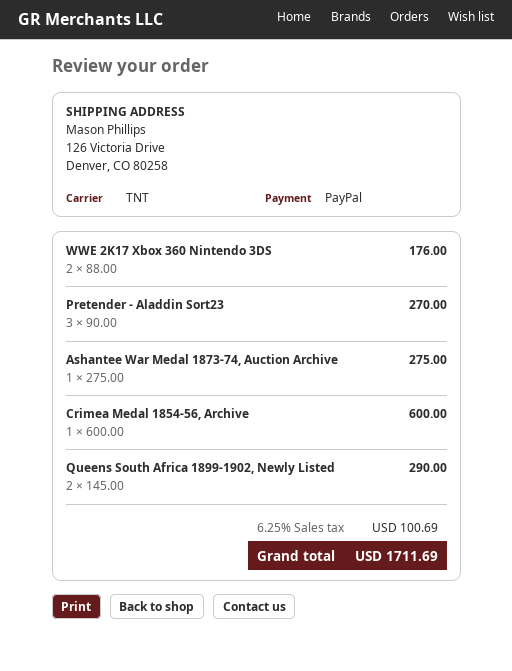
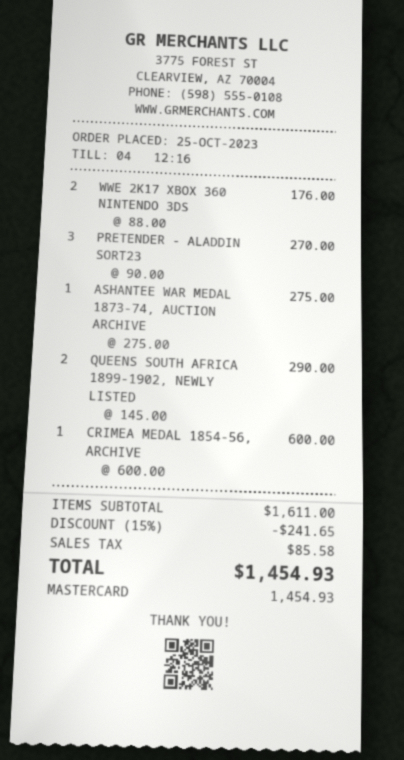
payment method: PayPal -> Mastercard
discount: none -> 15% = 241.65
tax: 100.69 -> 85.58
total: 1711.69 -> 1454.93

